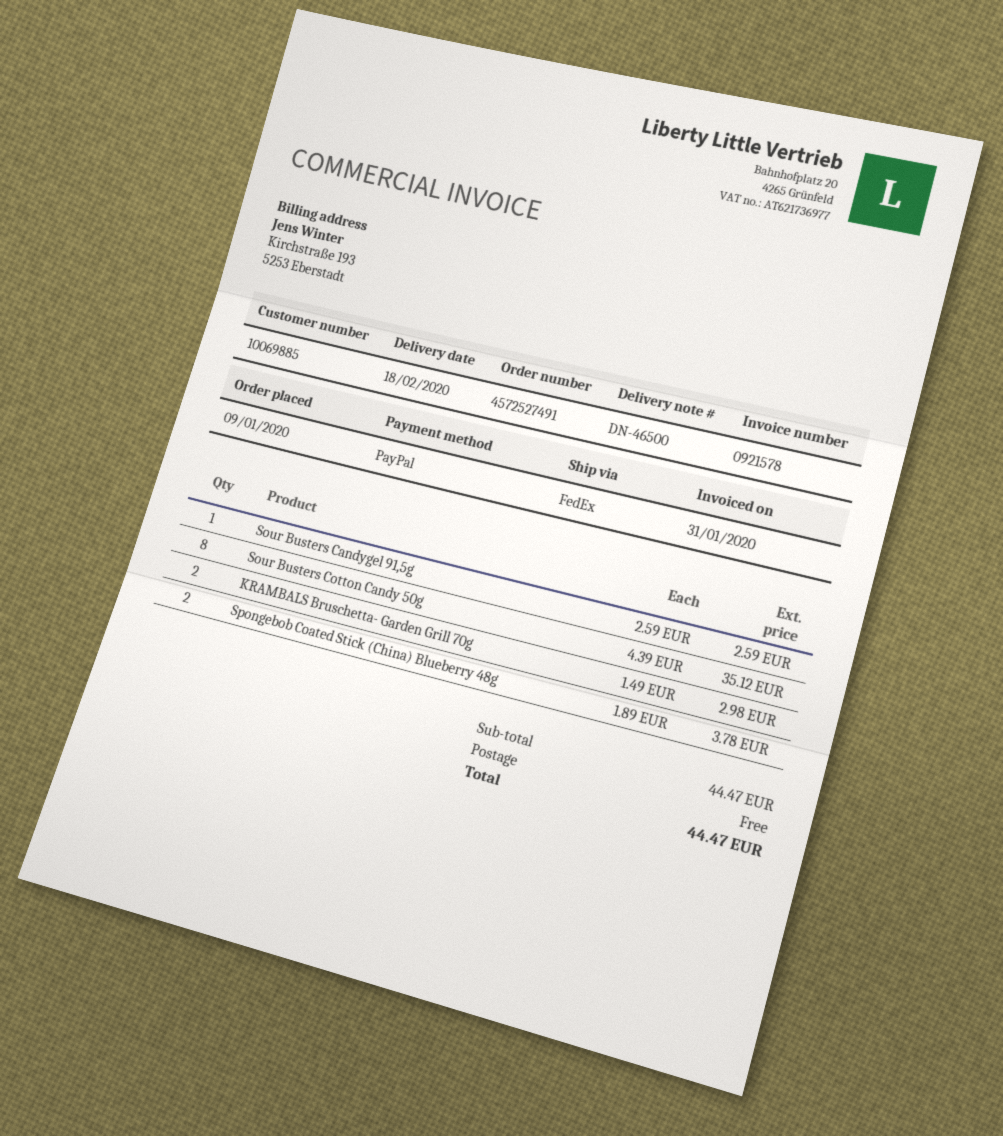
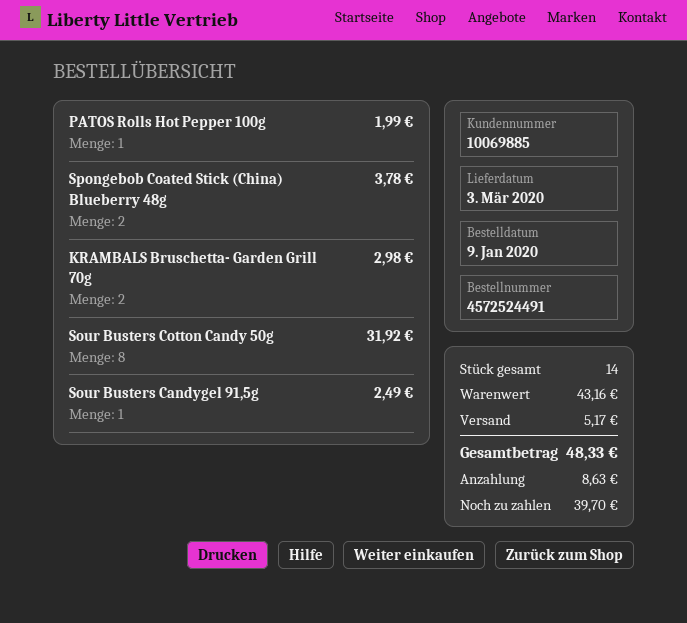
order number: 4572527491 -> 4572524491
delivery date: 2020-02-18 -> 2020-03-03
Sour Busters Candygel 91,5g: 1 for 2.59 -> 1 for 2.49
Sour Busters Cotton Candy 50g: 8 for 35.12 -> 8 for 31.92
PATOS Rolls Hot Pepper 100g: none -> 1 for 1.99
subtotal: 44.47 -> 43.16
shipping: 0.00 -> 5.17
total: 44.47 -> 48.33

